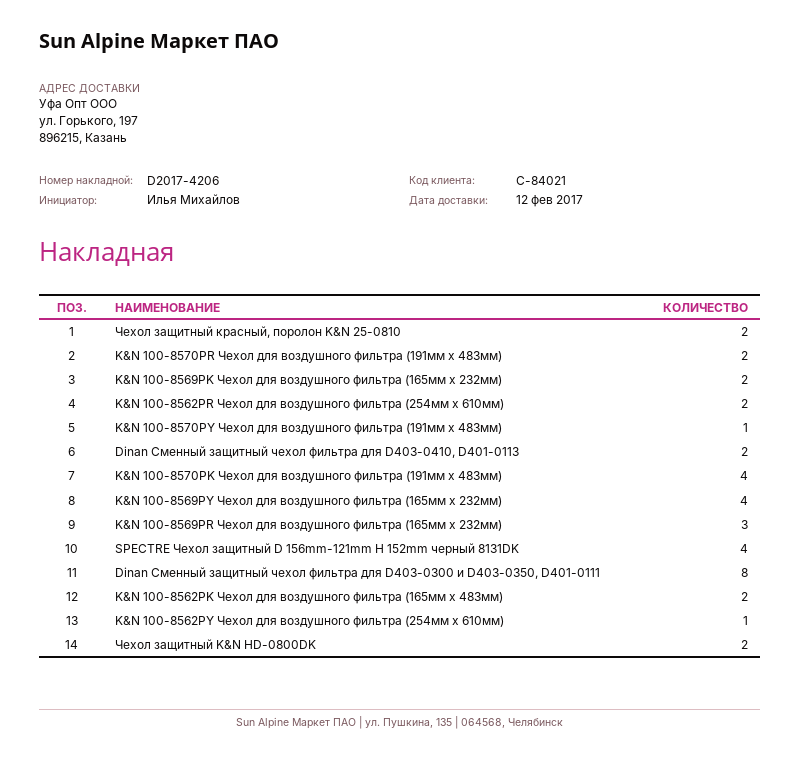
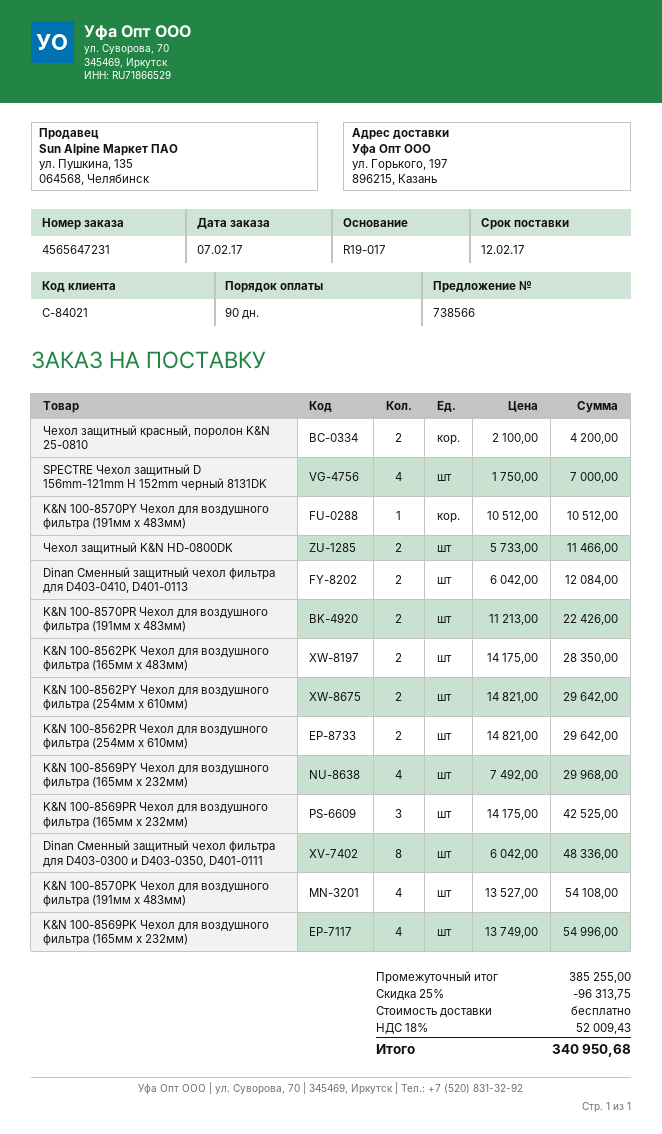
K&N 100-8569PK Чехол для воздушного фильтра (165мм х 232мм): 2 -> 4
K&N 100-8562PY Чехол для воздушного фильтра (254мм х 610мм): 1 -> 2

